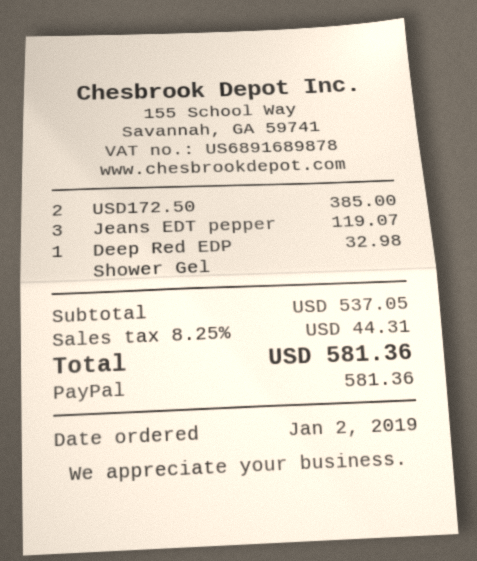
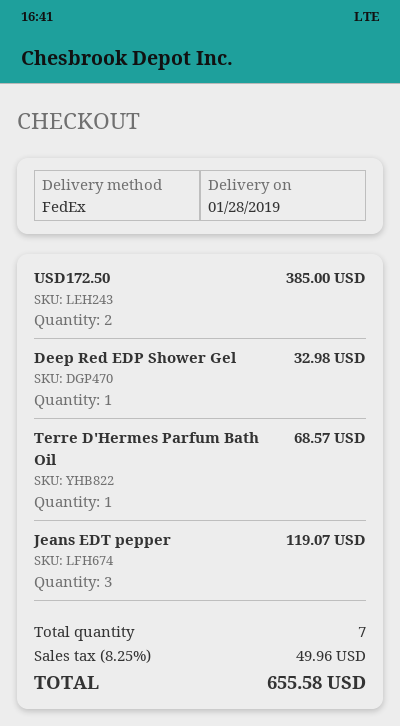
Terre D'Hermes Parfum Bath Oil: none -> 1 for 68.57
tax: 8.25% = 44.31 -> 8.25% = 49.96
total: 581.36 -> 655.58

